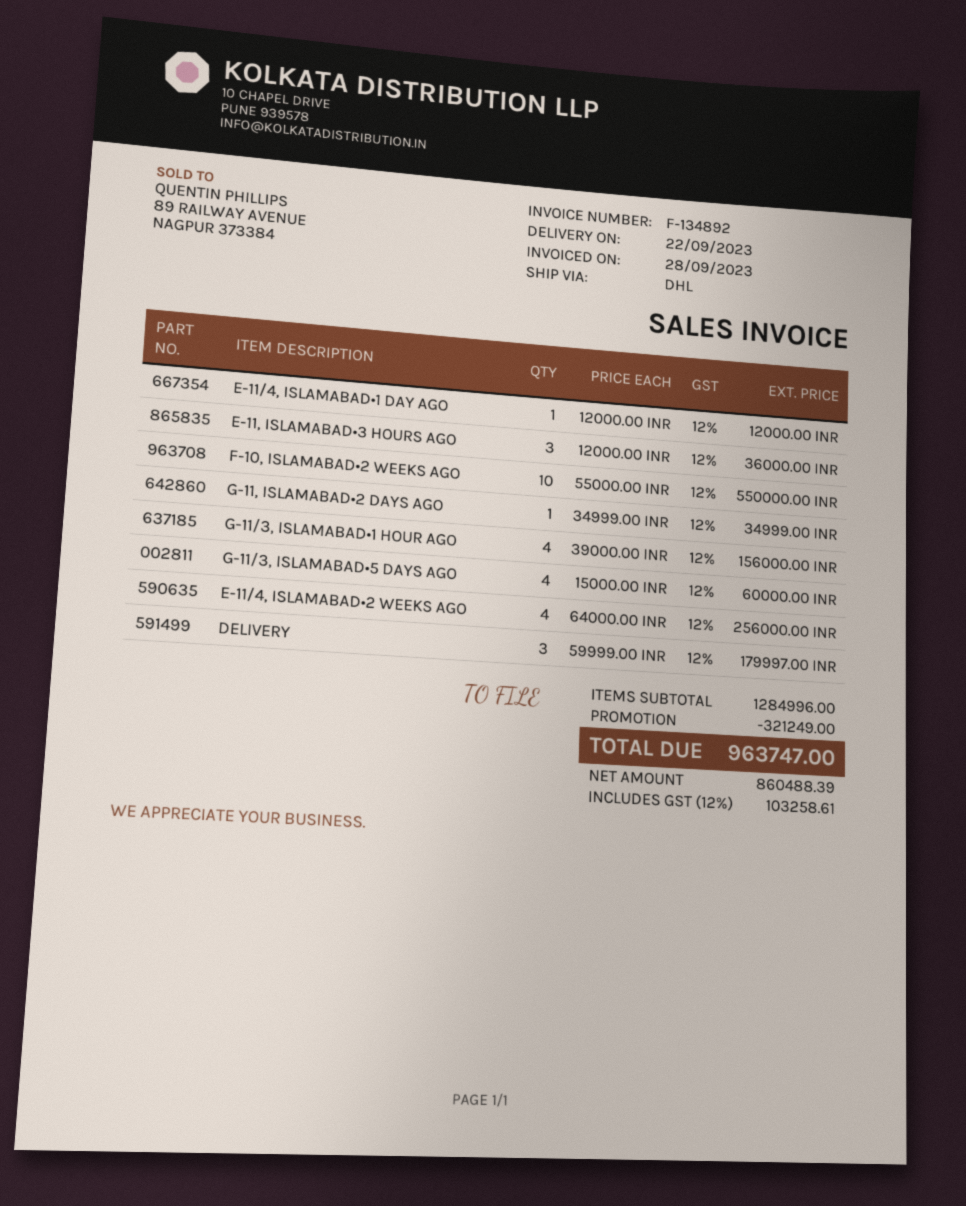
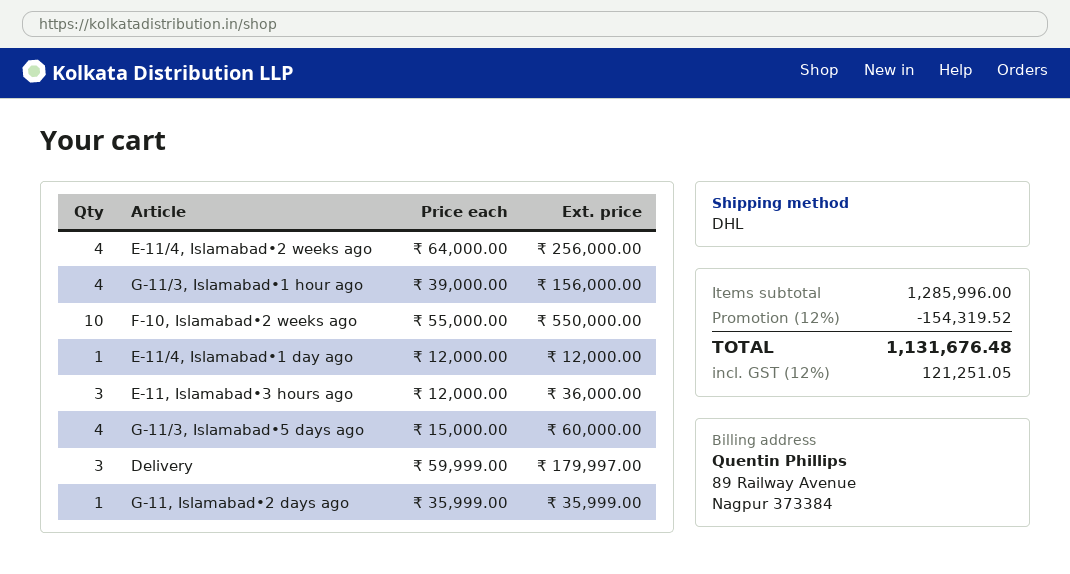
G-11, ISLAMABAD•2 DAYS AGO: 1 x 34999.00 = 34999.00 -> 1 x 35999.00 = 35999.00
subtotal: 1284996.00 -> 1285996.00
discount: 321249.00 -> 154319.52
tax: 12% = 103258.61 -> 12% = 121251.05
total: 963747.00 -> 1131676.48

